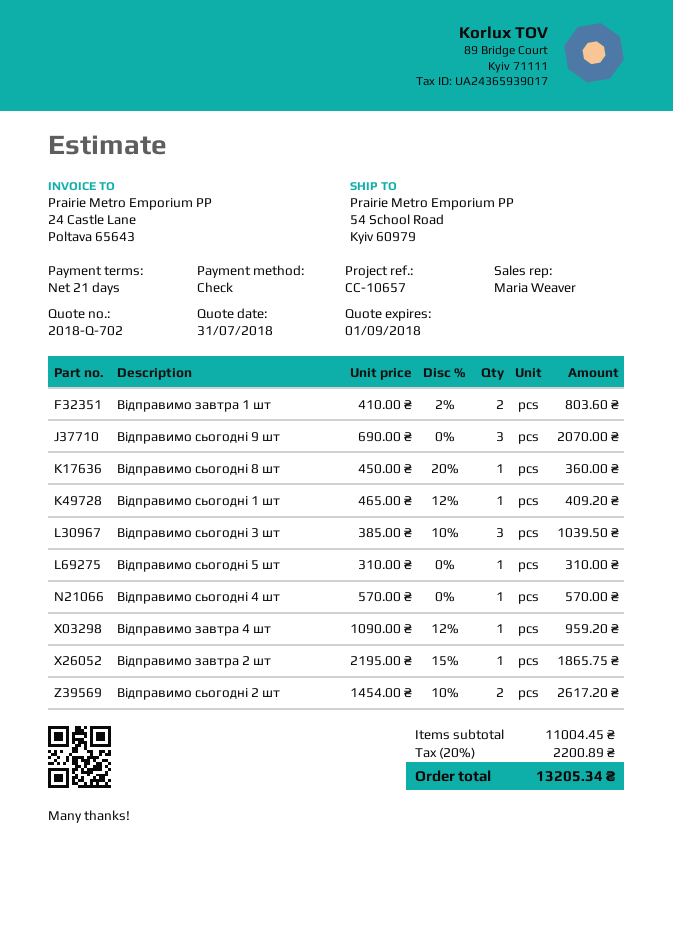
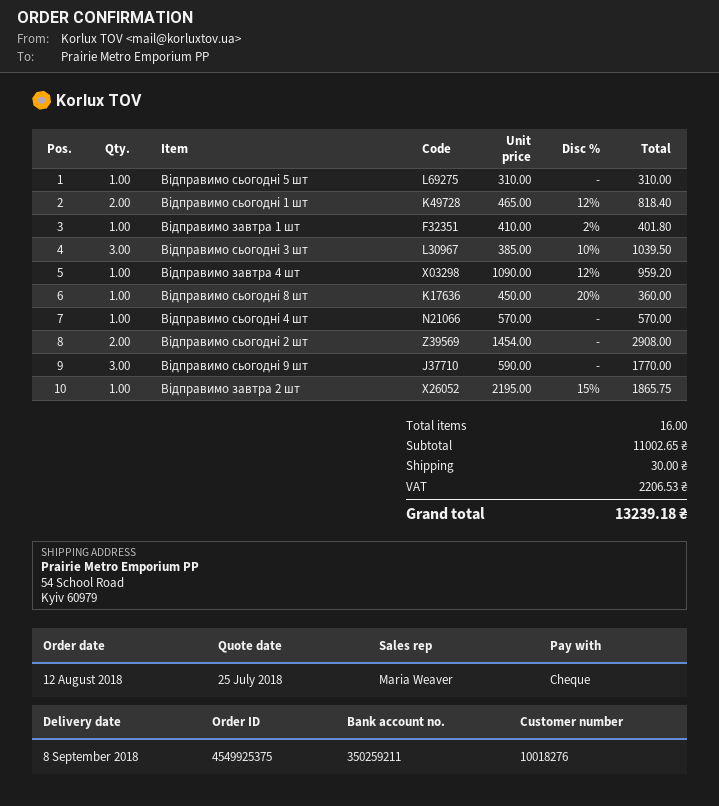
quote date: 2018-07-31 -> 2018-07-25
Відправимо завтра 1 шт: 2 x 410.00 - 2% = 803.60 -> 1 x 410.00 - 2% = 401.80
Відправимо сьогодні 9 шт: 3 x 690.00 = 2070.00 -> 3 x 590.00 = 1770.00
Відправимо сьогодні 1 шт: 1 x 465.00 - 12% = 409.20 -> 2 x 465.00 - 12% = 818.40
Відправимо сьогодні 2 шт: 2 x 1454.00 - 10% = 2617.20 -> 2 x 1454.00 = 2908.00
subtotal: 11004.45 -> 11002.65
shipping: none -> 30.00
tax: 2200.89 -> 2206.53
total: 13205.34 -> 13239.18

